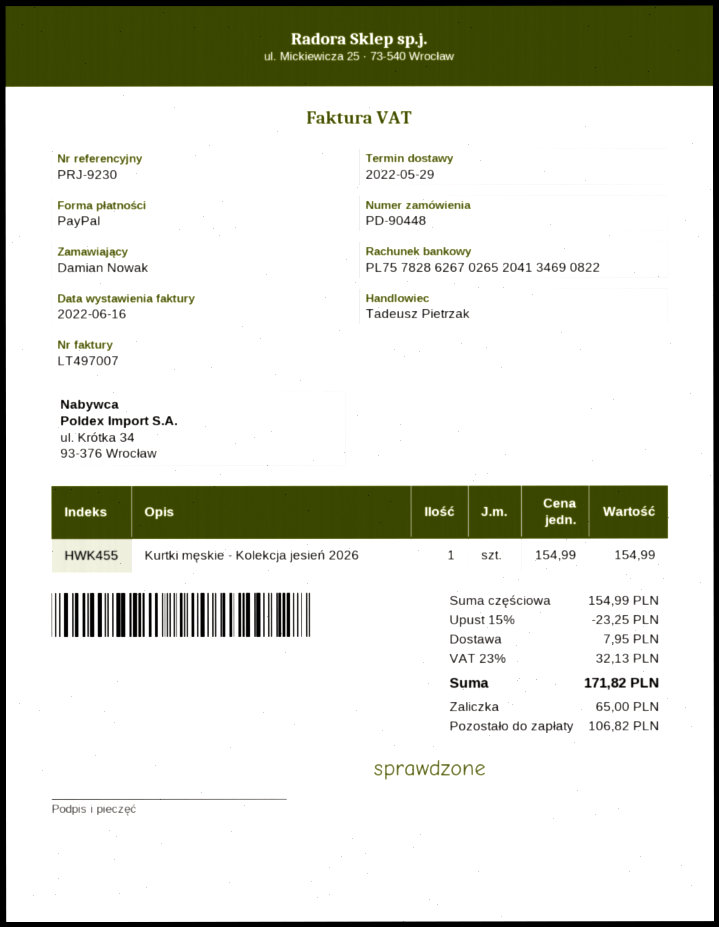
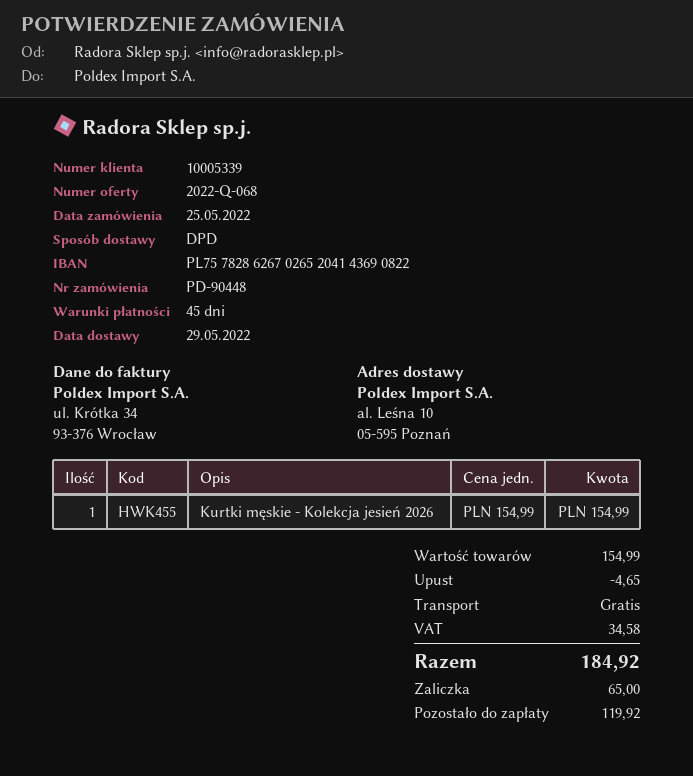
bank account: PL75782862670265204134690822 -> PL75782862670265204143690822
discount: 23.25 -> 4.65
shipping: 7.95 -> 0.00
tax: 32.13 -> 34.58
total: 171.82 -> 184.92
balance: 106.82 -> 119.92

